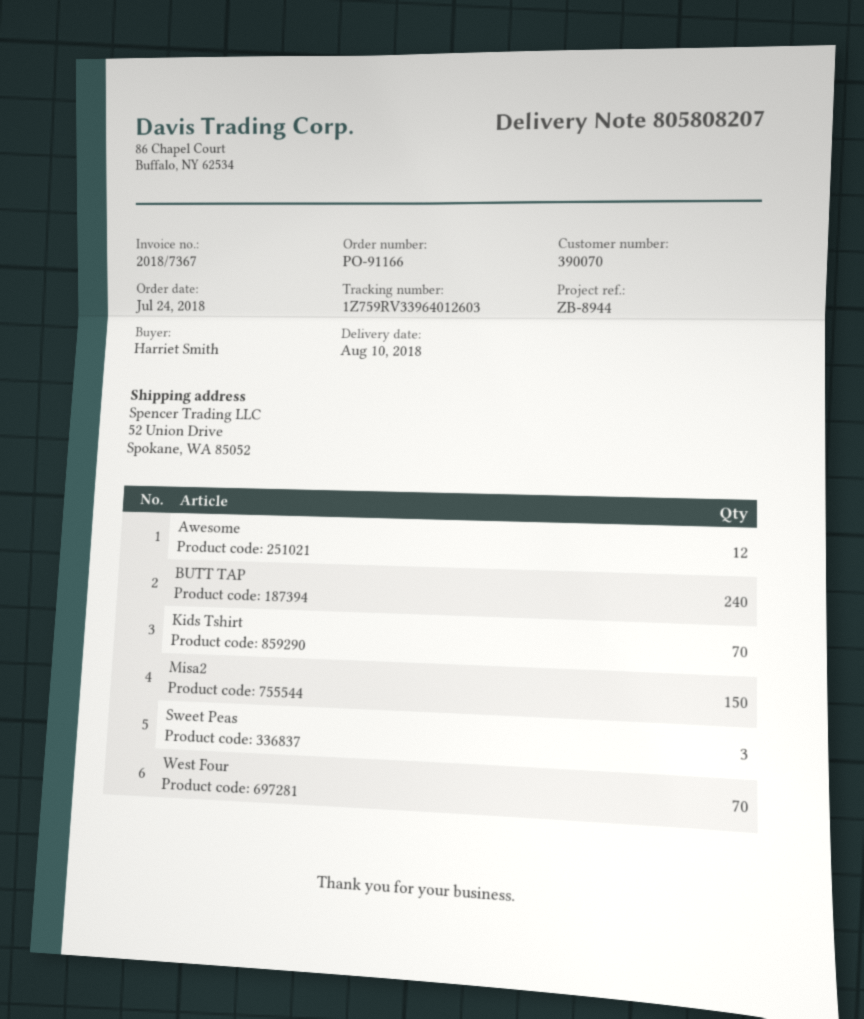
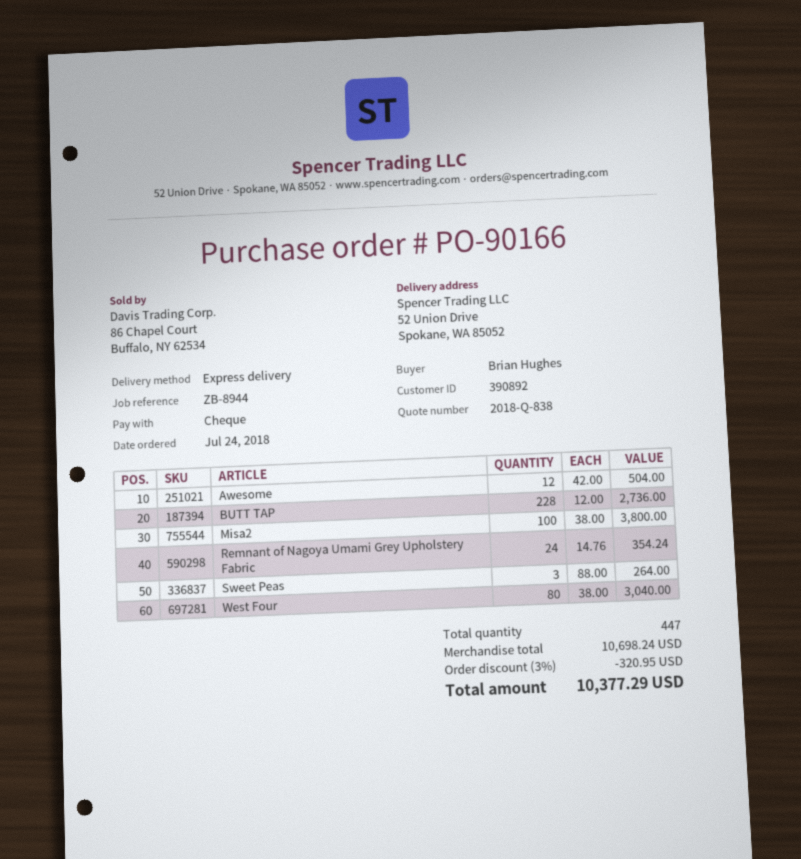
order number: PO-91166 -> PO-90166
customer number: 390070 -> 390892
ordered by: Harriet Smith -> Brian Hughes
BUTT TAP: 240 -> 228
Kids Tshirt: 70 -> none
Misa2: 150 -> 100
West Four: 70 -> 80
Remnant of Nagoya Umami Grey Upholstery Fabric: none -> 24

